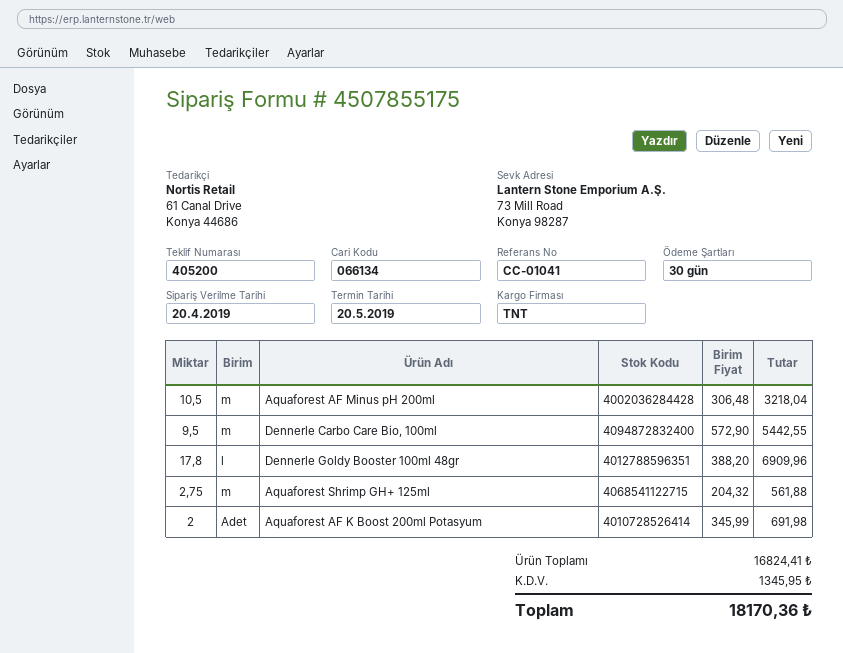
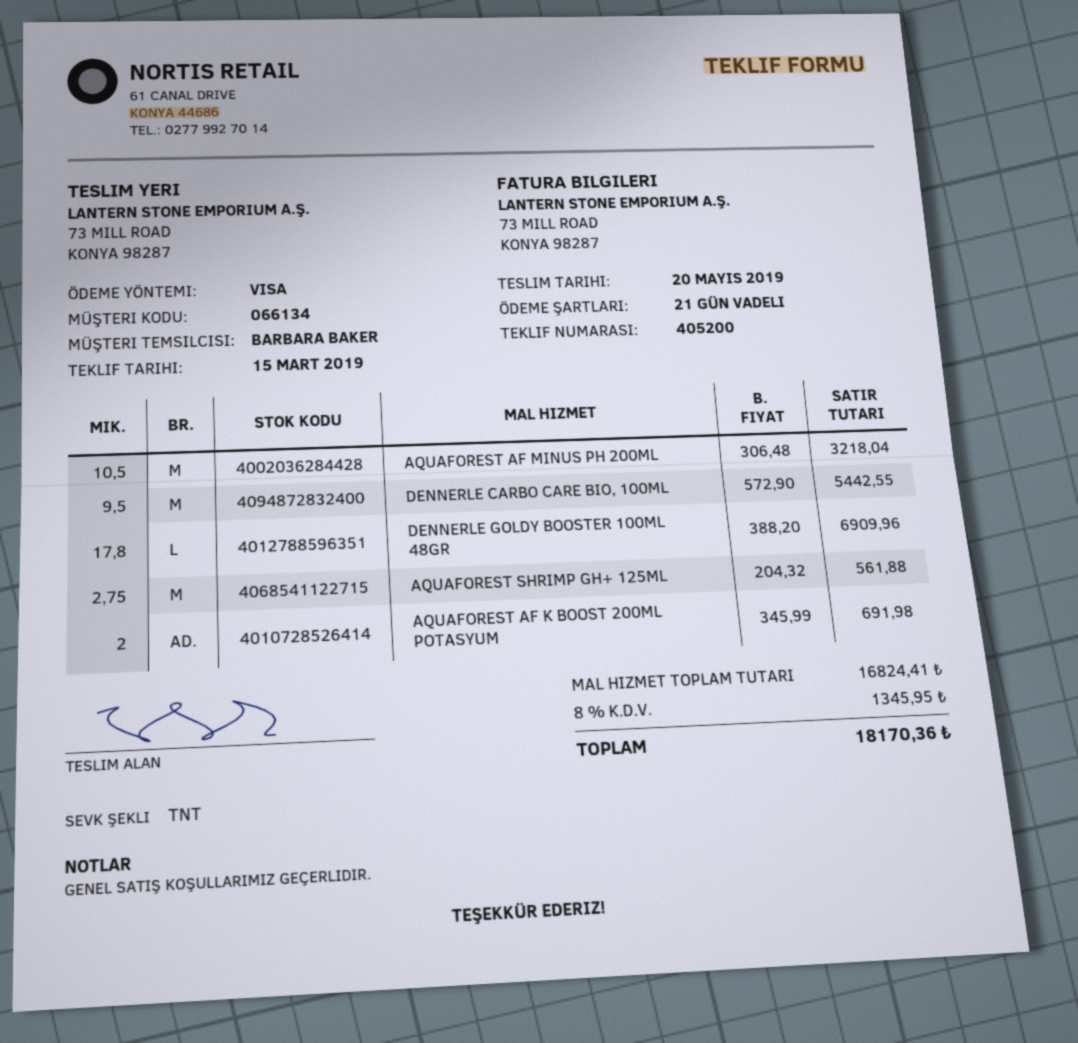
payment terms: 30 days -> 21 days

